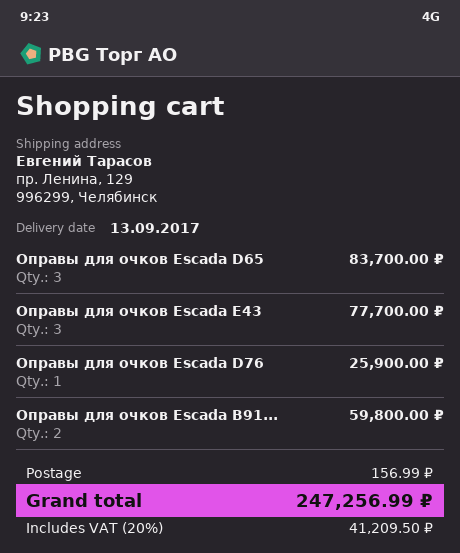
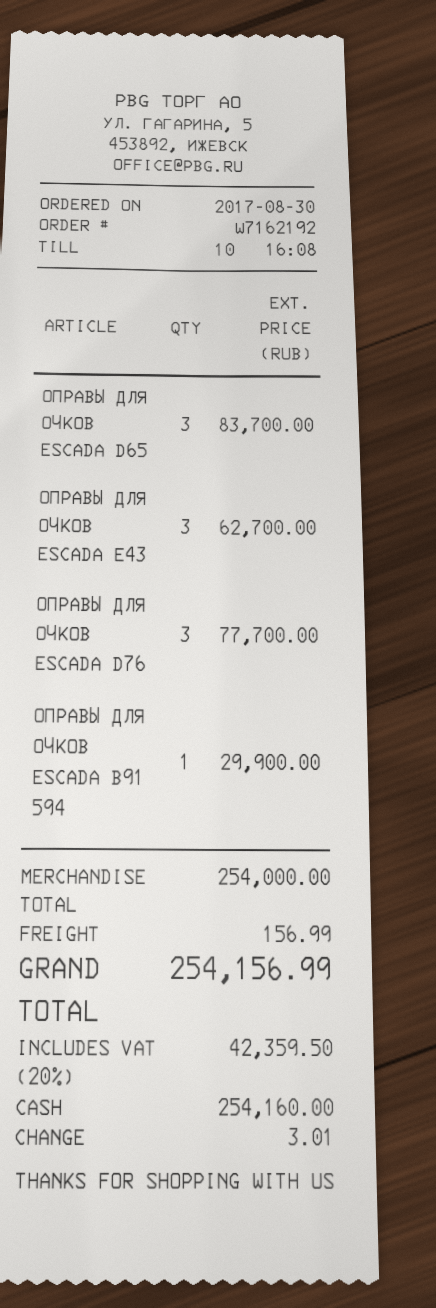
Оправы для очков Escada E43: 3 for 77700.00 -> 3 for 62700.00
Оправы для очков Escada D76: 1 for 25900.00 -> 3 for 77700.00
Оправы для очков Escada B91...: 2 for 59800.00 -> 1 for 29900.00
tax: 20% = 41209.50 -> 20% = 42359.50
total: 247256.99 -> 254156.99

